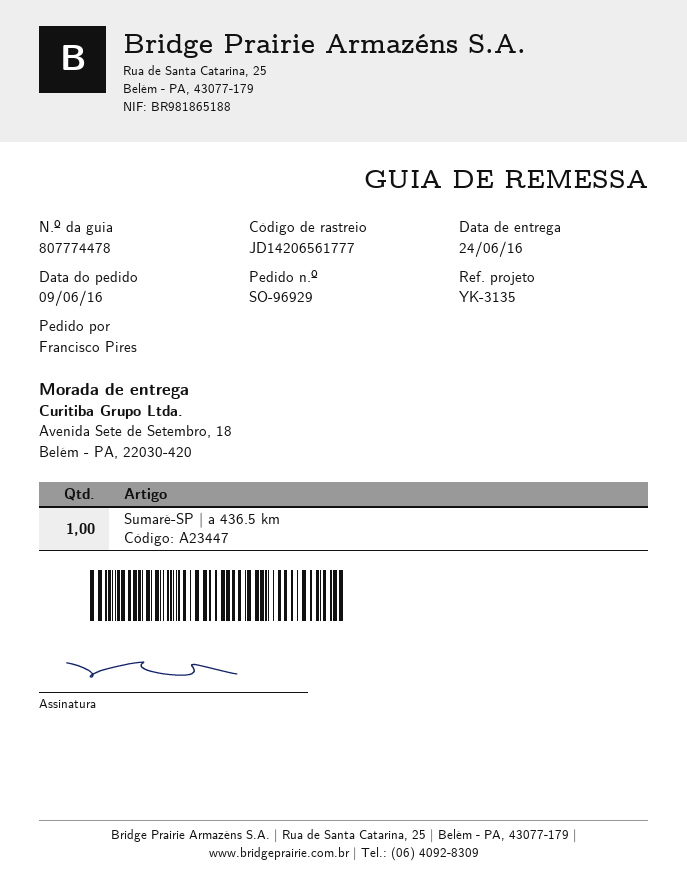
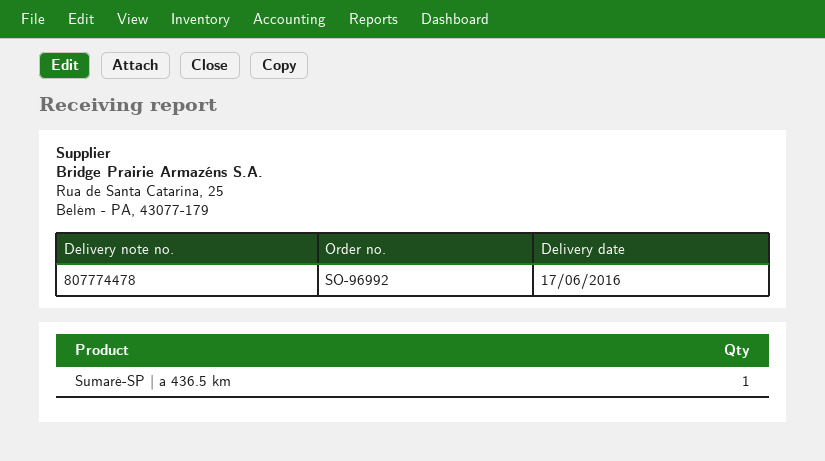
order number: SO-96929 -> SO-96992
delivery date: 2016-06-24 -> 2016-06-17

